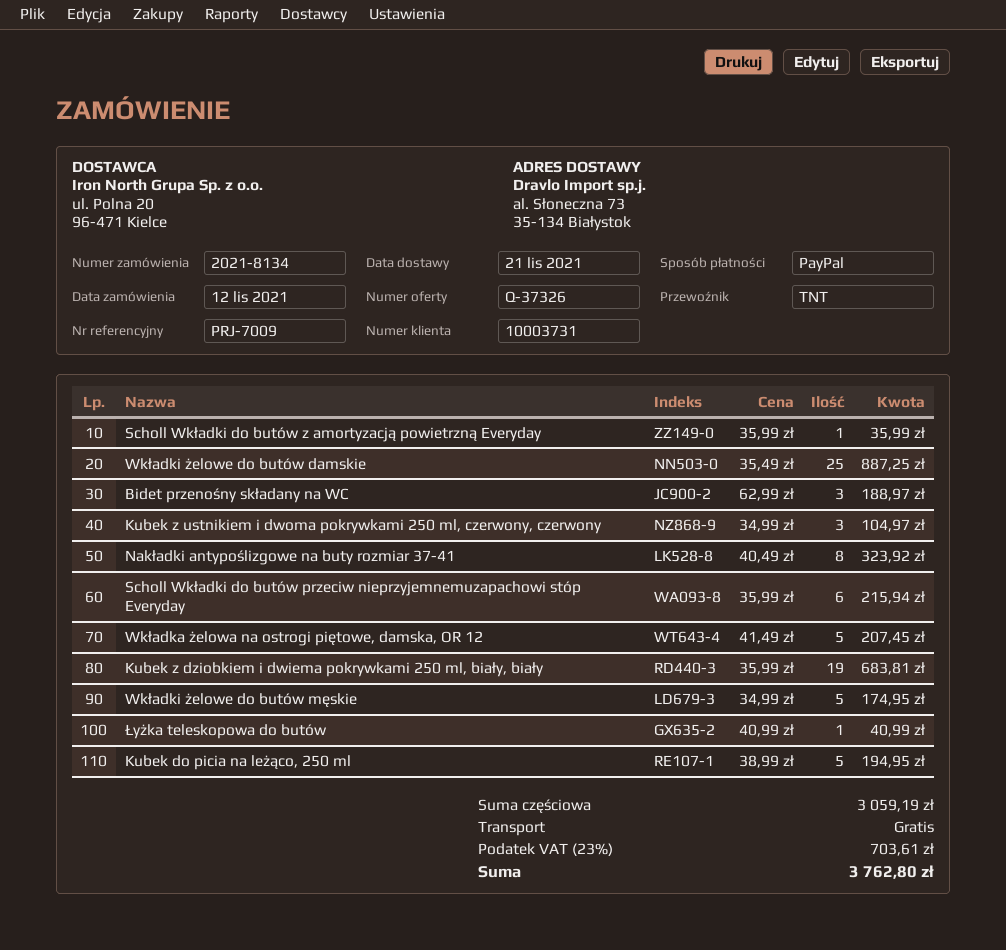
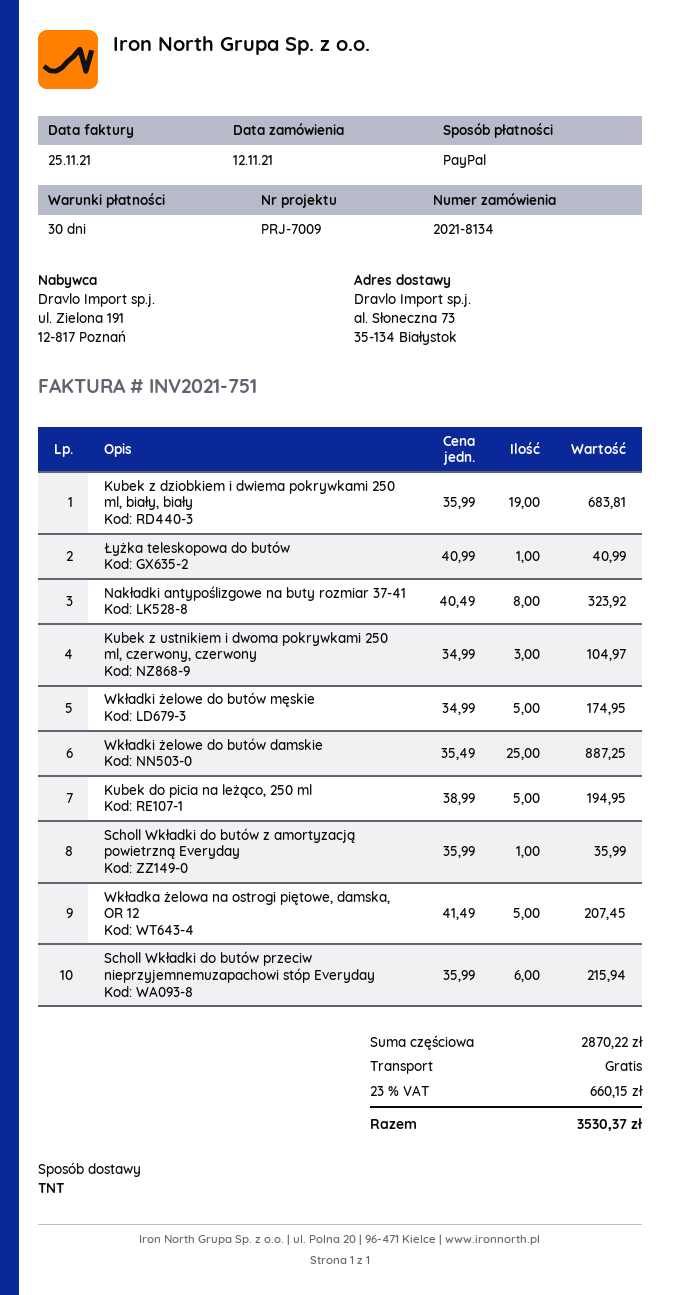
Bidet przenośny składany na WC: 3 x 62.99 = 188.97 -> none
subtotal: 3059.19 -> 2870.22
tax: 23% = 703.61 -> 23% = 660.15
total: 3762.80 -> 3530.37

